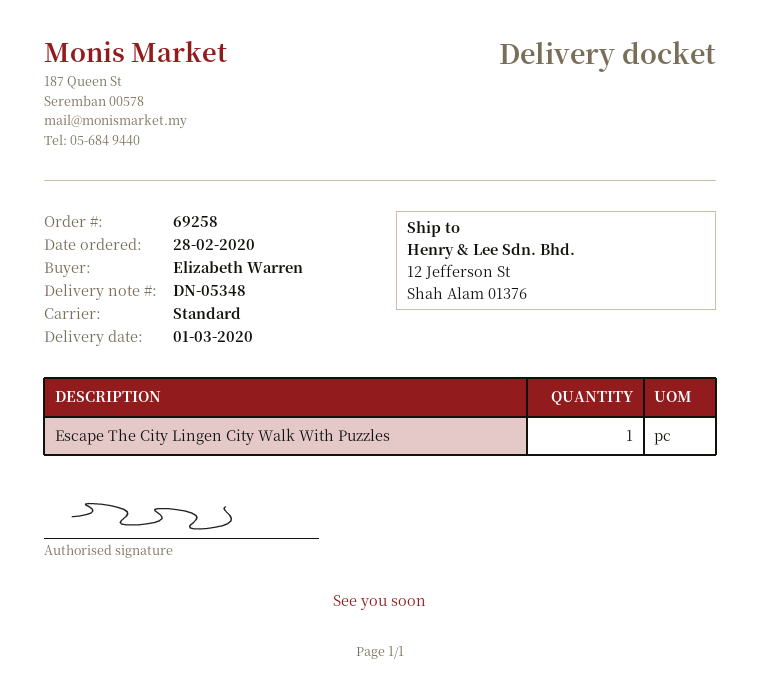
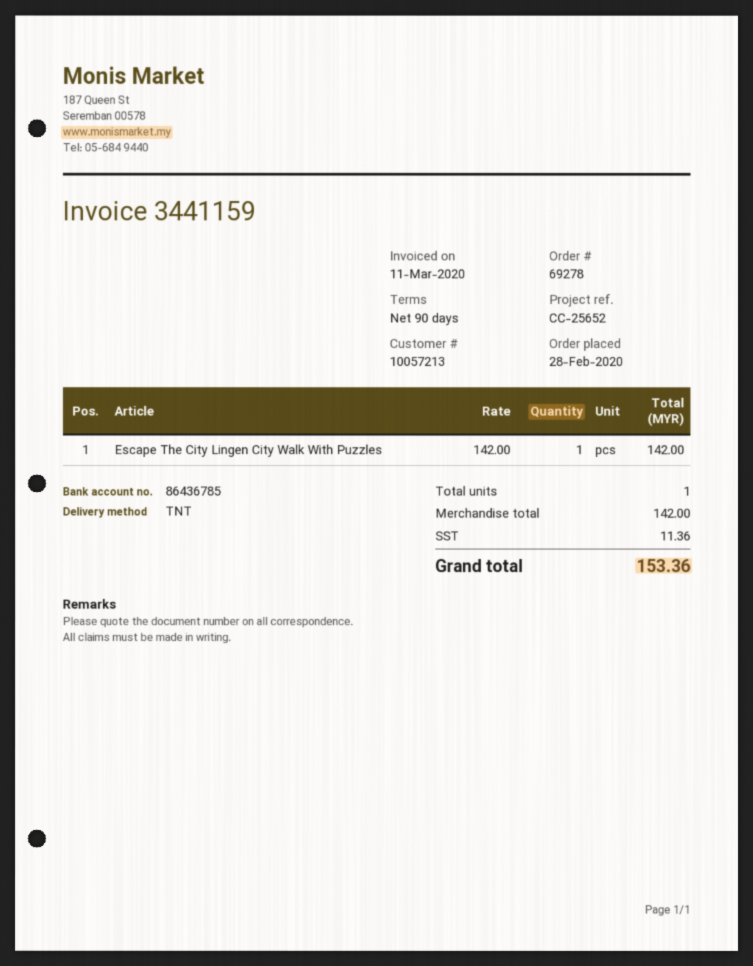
order number: 69258 -> 69278
shipping method: standard -> TNT

